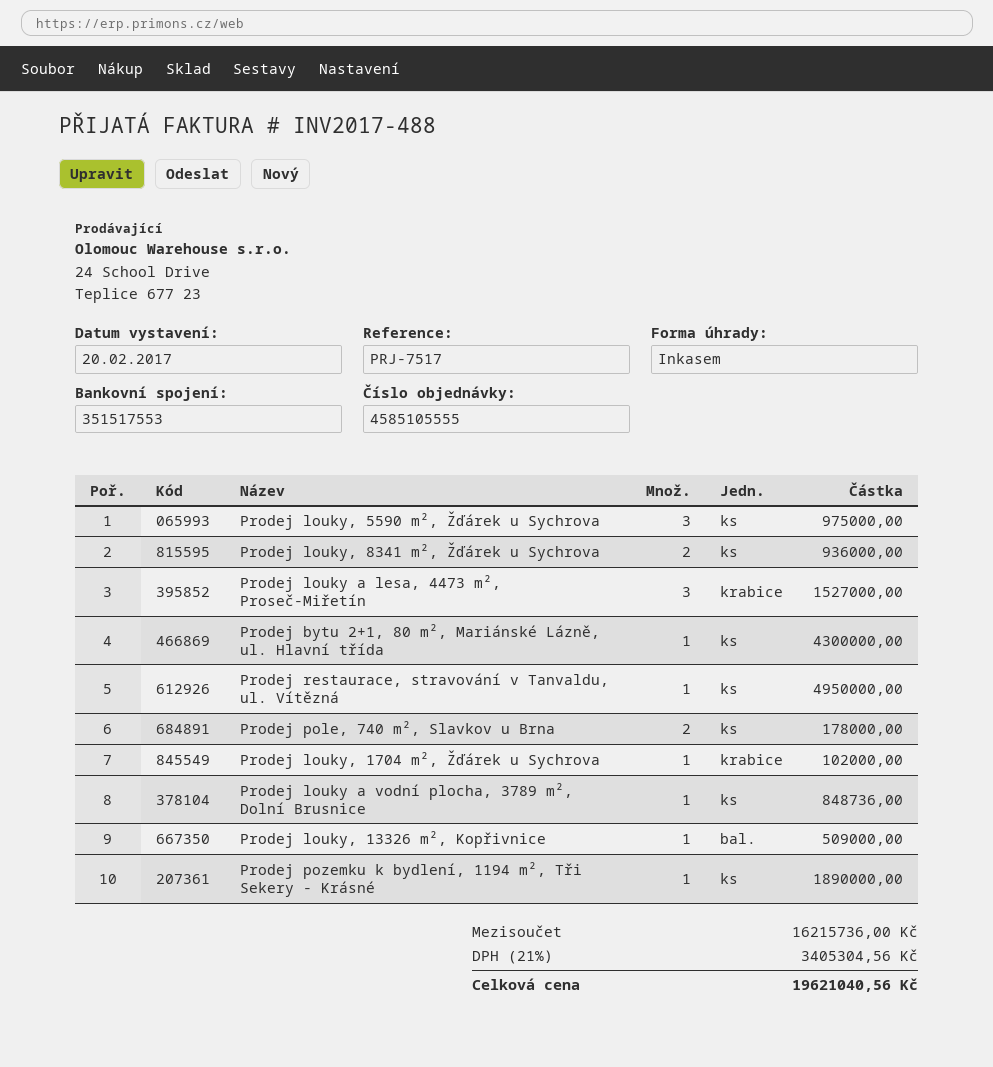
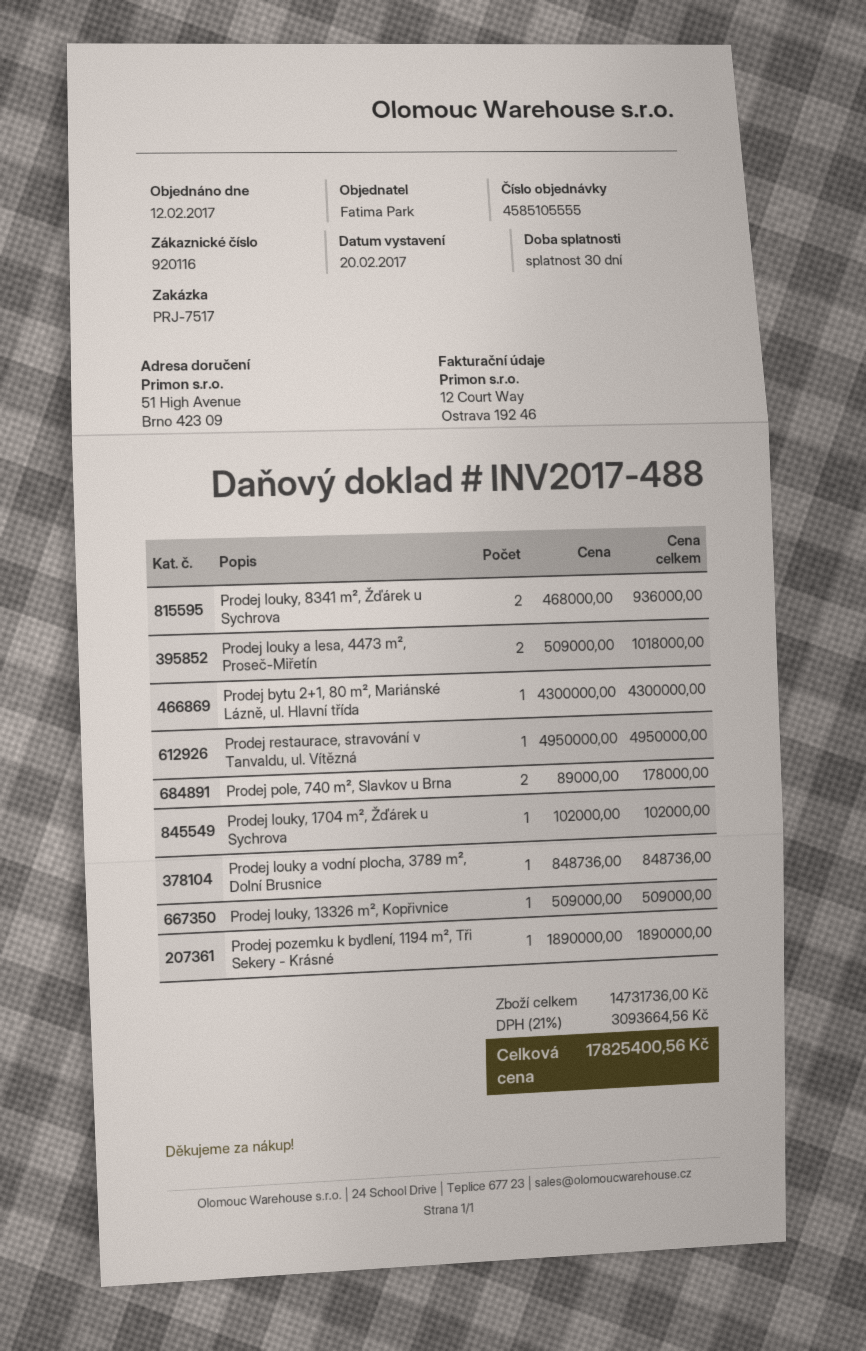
Prodej louky, 5590 m², Žďárek u Sychrova: 3 for 975000.00 -> none
Prodej louky a lesa, 4473 m², Proseč-Miřetín: 3 for 1527000.00 -> 2 for 1018000.00
subtotal: 16215736.00 -> 14731736.00
tax: 21% = 3405304.56 -> 21% = 3093664.56
total: 19621040.56 -> 17825400.56

